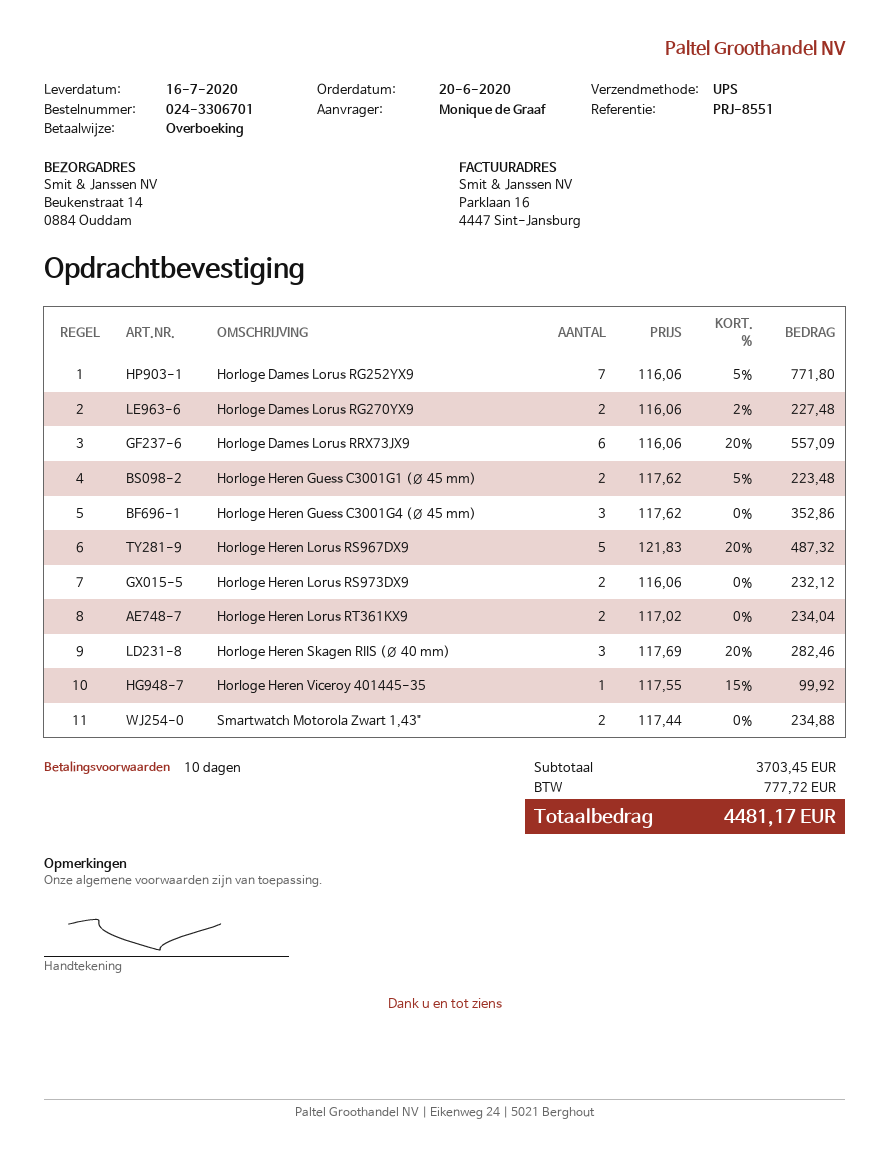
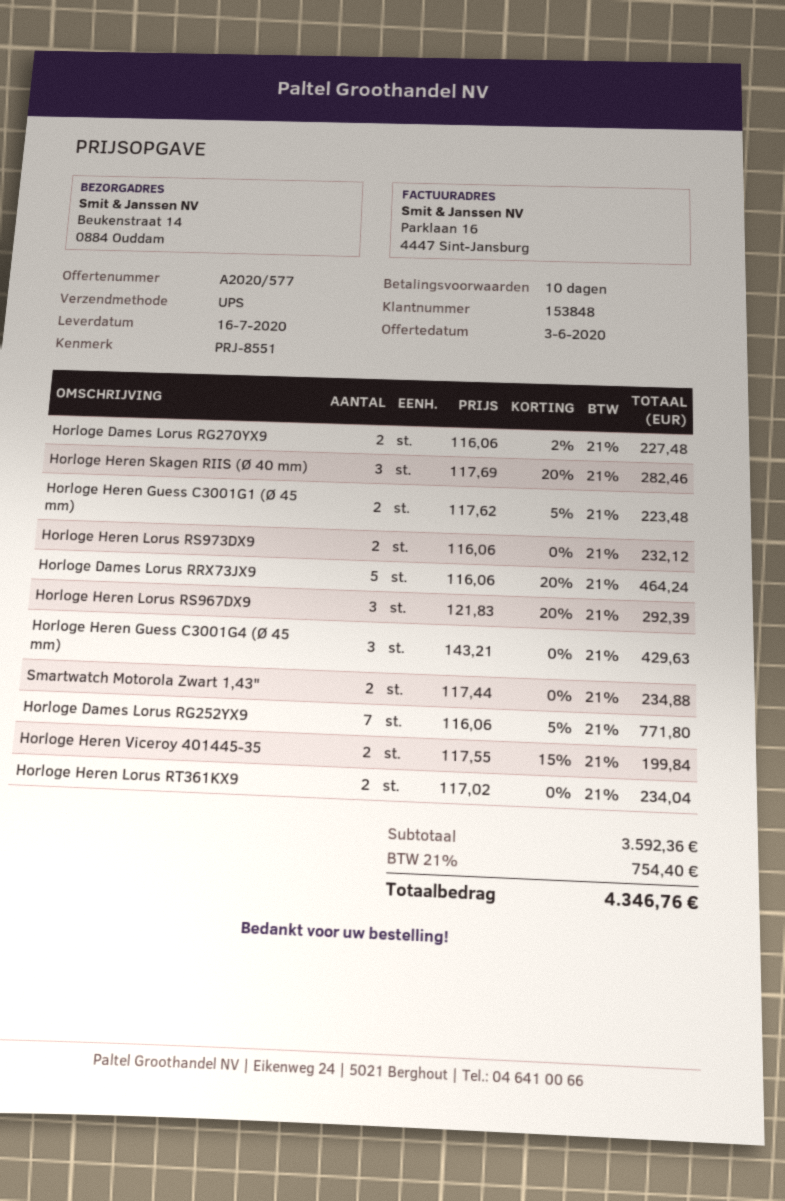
Horloge Dames Lorus RRX73JX9: 6 x 116.06 - 20% = 557.09 -> 5 x 116.06 - 20% = 464.24
Horloge Heren Guess C3001G4 (Ø 45 mm): 3 x 117.62 = 352.86 -> 3 x 143.21 = 429.63
Horloge Heren Lorus RS967DX9: 5 x 121.83 - 20% = 487.32 -> 3 x 121.83 - 20% = 292.39
Horloge Heren Viceroy 401445-35: 1 x 117.55 - 15% = 99.92 -> 2 x 117.55 - 15% = 199.84
subtotal: 3703.45 -> 3592.36
tax: 777.72 -> 754.40
total: 4481.17 -> 4346.76

